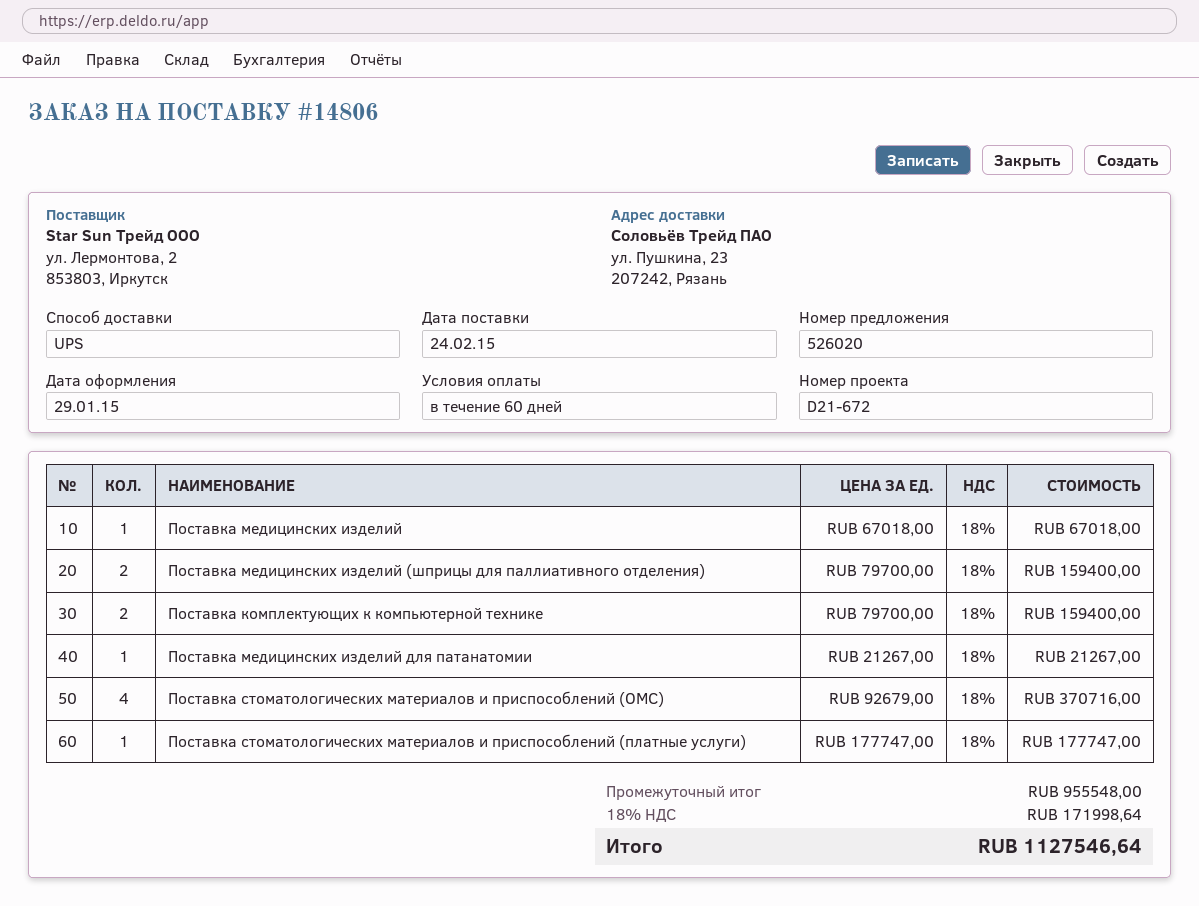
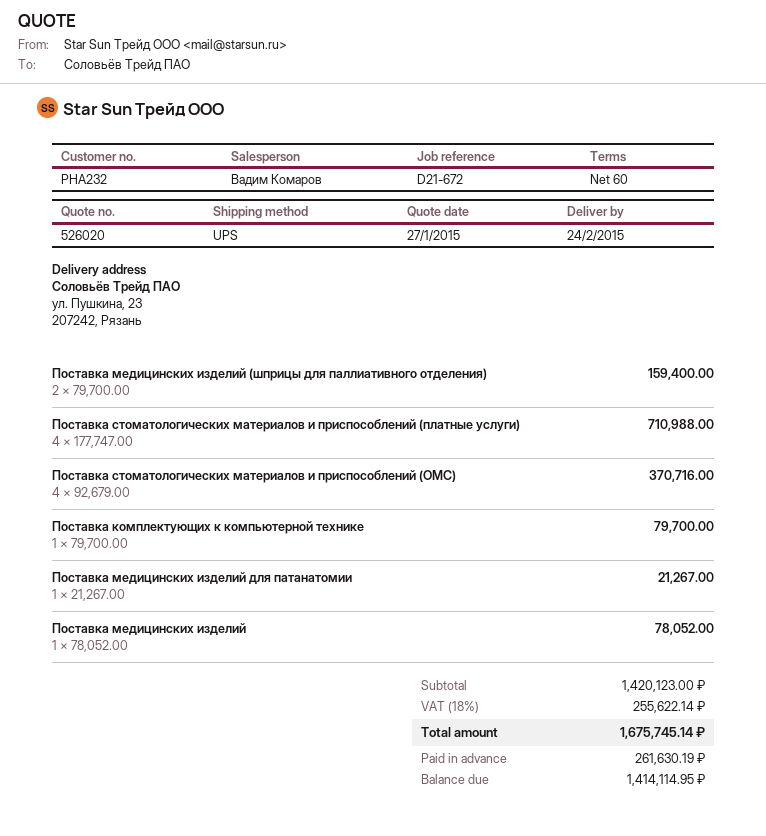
Поставка медицинских изделий: 1 x 67018.00 = 67018.00 -> 1 x 78052.00 = 78052.00
Поставка комплектующих к компьютерной технике: 2 x 79700.00 = 159400.00 -> 1 x 79700.00 = 79700.00
Поставка стоматологических материалов и приспособлений (платные услуги): 1 x 177747.00 = 177747.00 -> 4 x 177747.00 = 710988.00
subtotal: 955548.00 -> 1420123.00
tax: 18% = 171998.64 -> 18% = 255622.14
total: 1127546.64 -> 1675745.14

